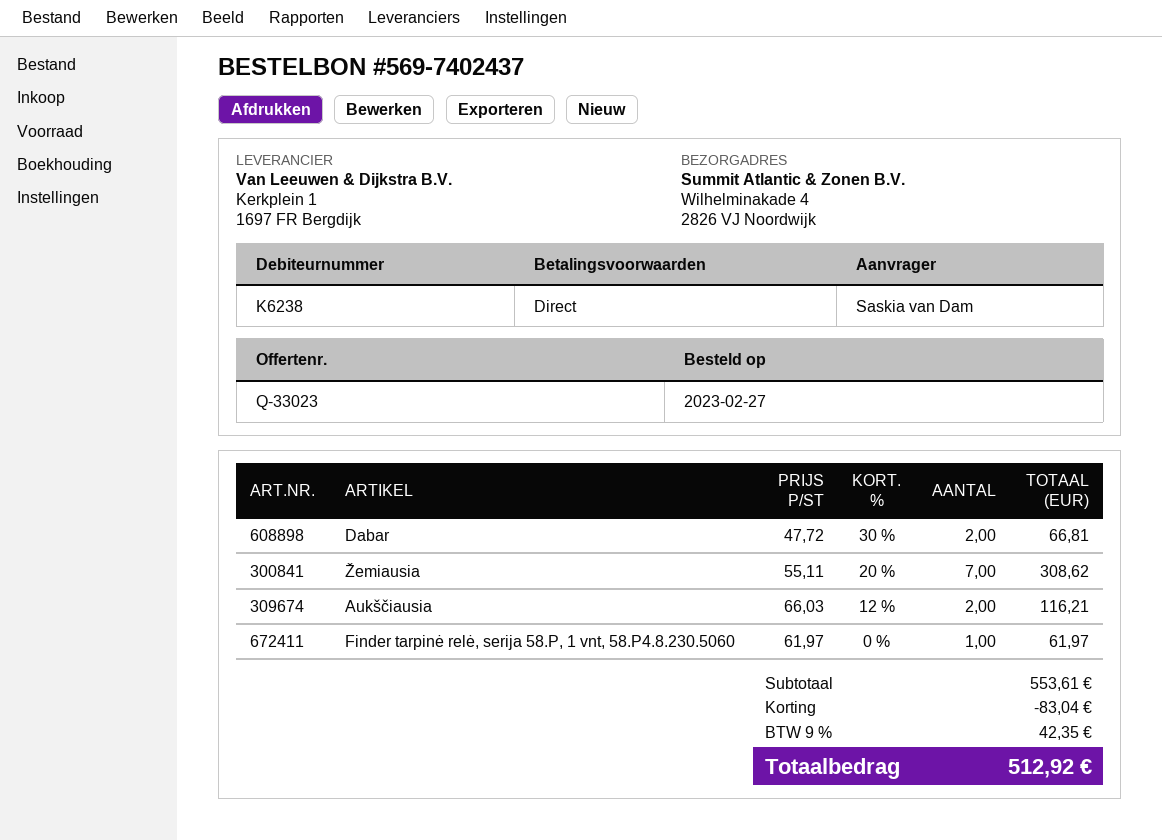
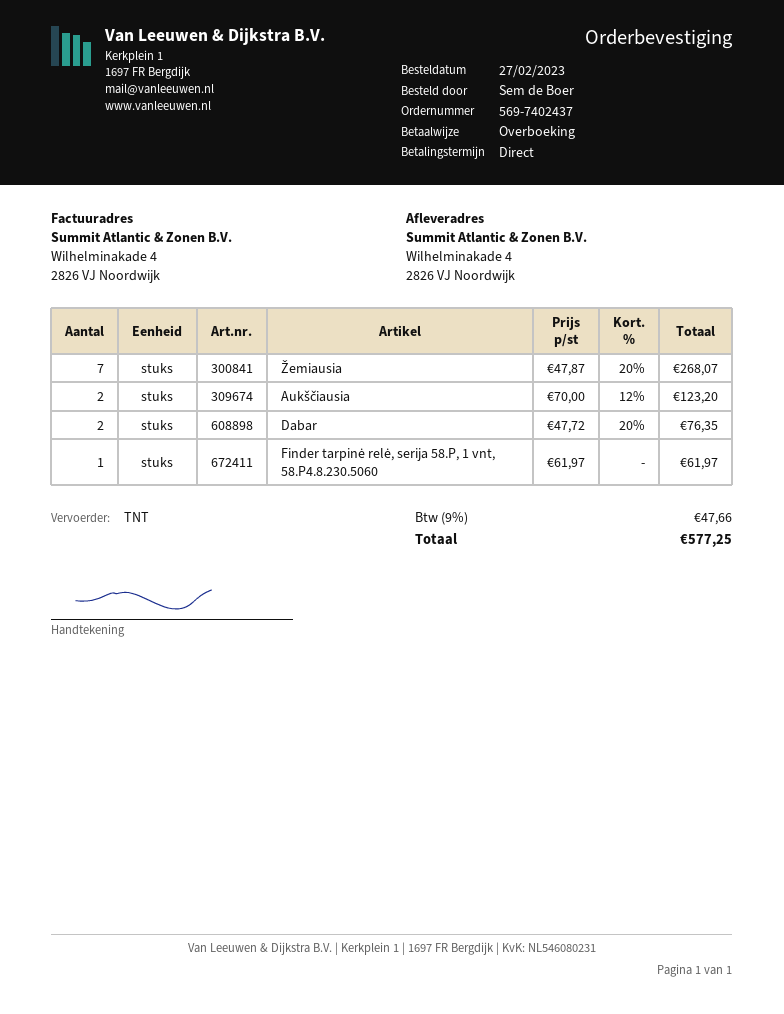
ordered by: Saskia van Dam -> Sem de Boer
Dabar: 2 x 47.72 - 30% = 66.81 -> 2 x 47.72 - 20% = 76.35
Žemiausia: 7 x 55.11 - 20% = 308.62 -> 7 x 47.87 - 20% = 268.07
Aukščiausia: 2 x 66.03 - 12% = 116.21 -> 2 x 70.00 - 12% = 123.20
discount: 83.04 -> none
tax: 9% = 42.35 -> 9% = 47.66
total: 512.92 -> 577.25

